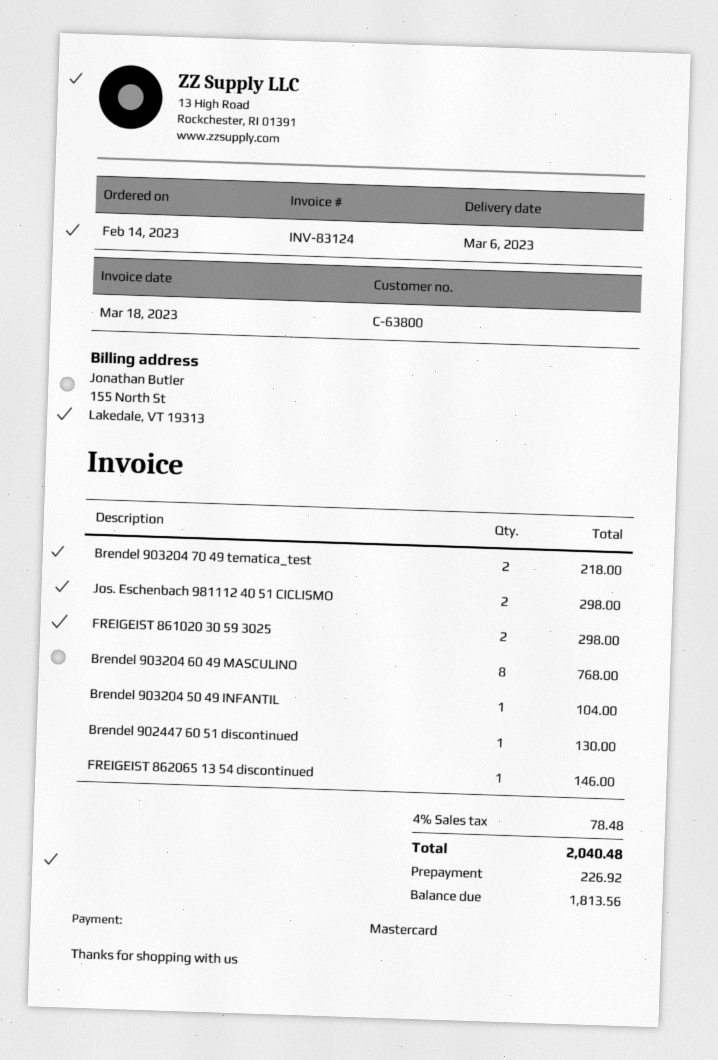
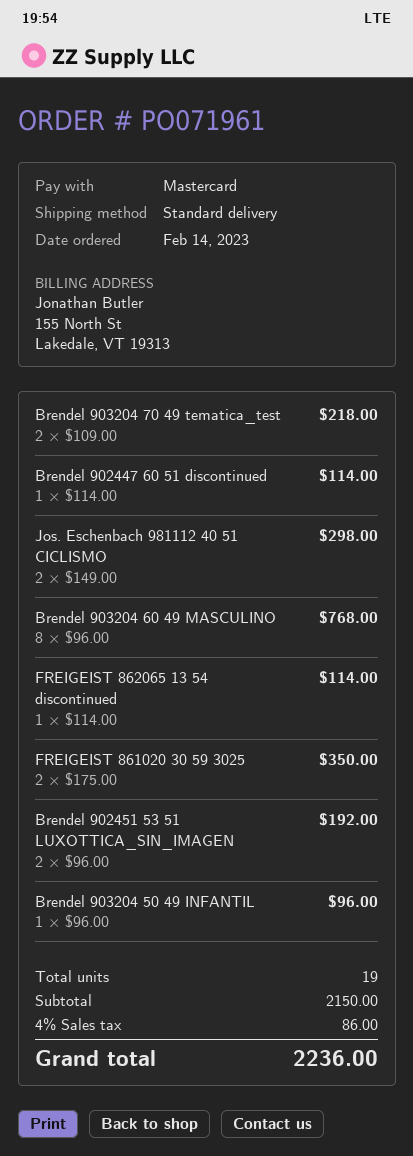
FREIGEIST 861020 30 59 3025: 2 for 298.00 -> 2 for 350.00
Brendel 903204 50 49 INFANTIL: 1 for 104.00 -> 1 for 96.00
Brendel 902447 60 51 discontinued: 1 for 130.00 -> 1 for 114.00
FREIGEIST 862065 13 54 discontinued: 1 for 146.00 -> 1 for 114.00
Brendel 902451 53 51 LUXOTTICA_SIN_IMAGEN: none -> 2 for 192.00
tax: 4% = 78.48 -> 4% = 86.00
total: 2040.48 -> 2236.00

